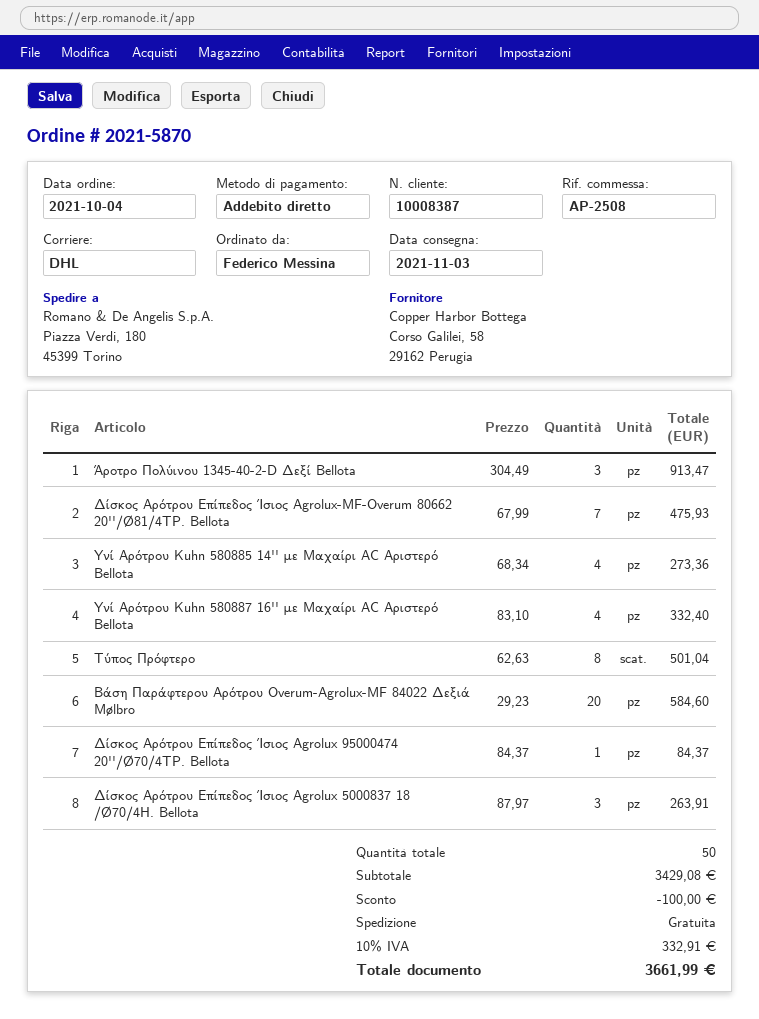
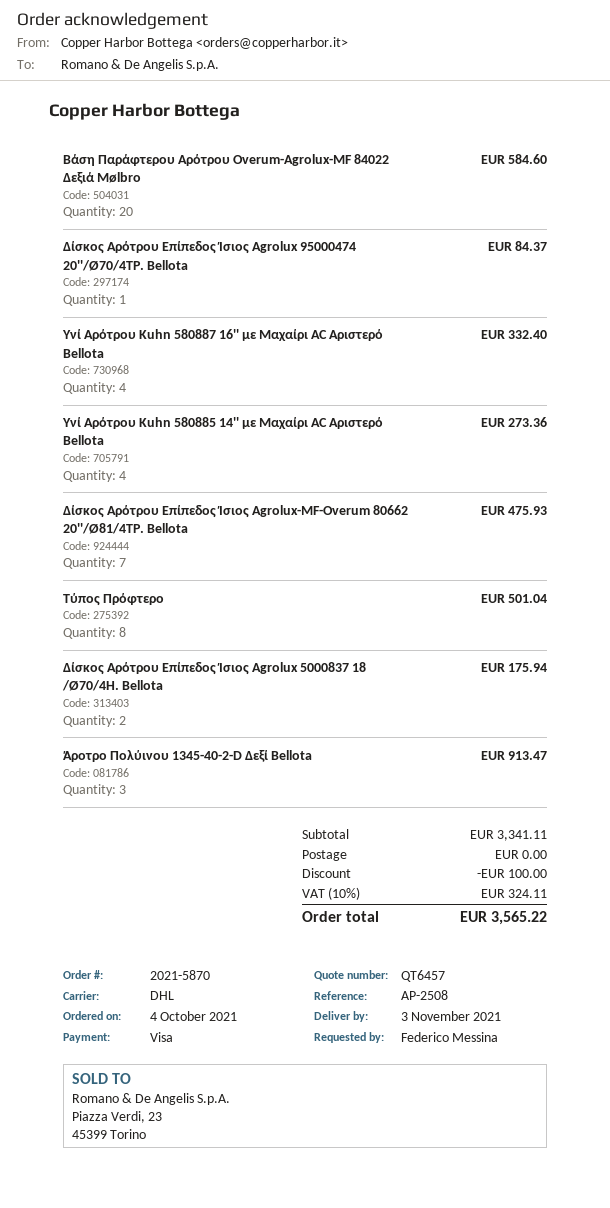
payment method: direct debit -> Visa
Δίσκος Αρότρου Επίπεδος Ίσιος Agrolux 5000837 18 /Ø70/4H. Bellota: 3 for 263.91 -> 2 for 175.94
subtotal: 3429.08 -> 3341.11
tax: 10% = 332.91 -> 10% = 324.11
total: 3661.99 -> 3565.22

